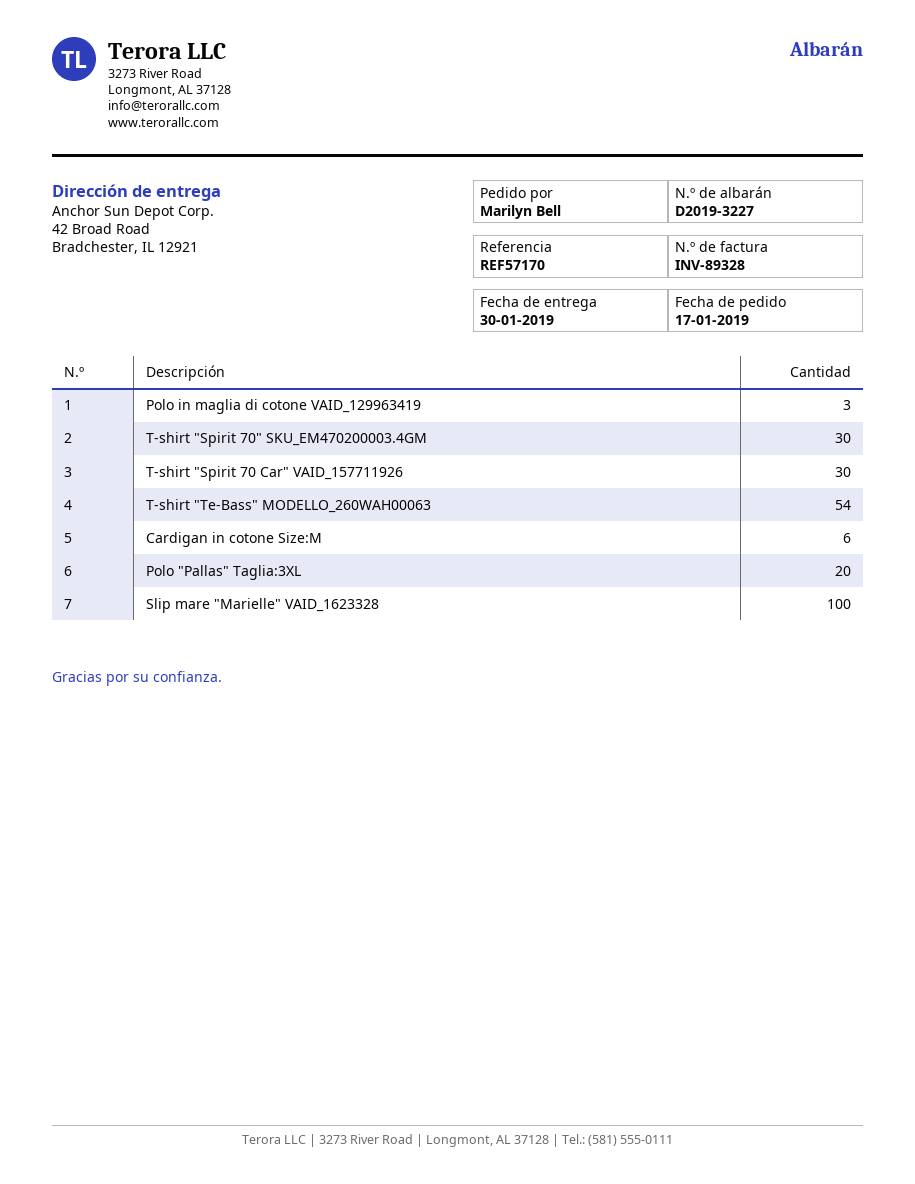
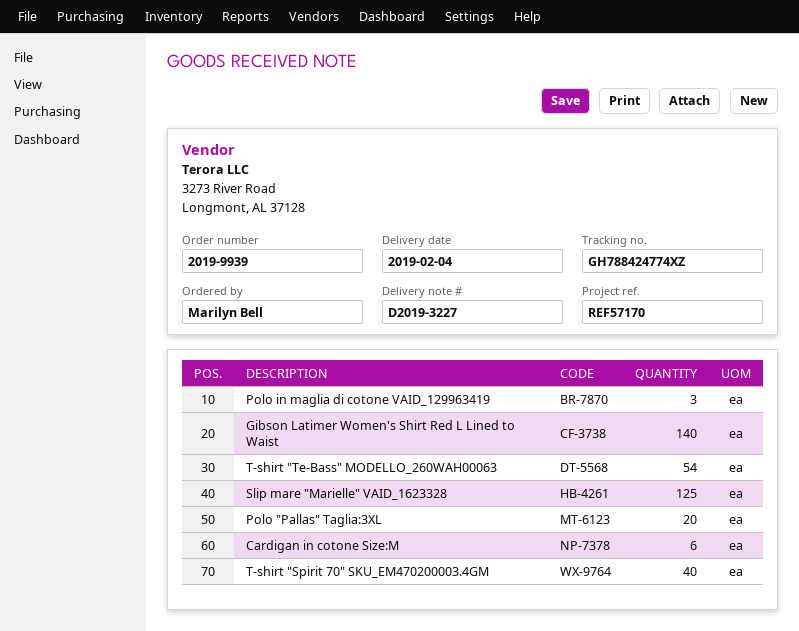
delivery date: 2019-01-30 -> 2019-02-04
T-shirt "Spirit 70" SKU_EM470200003.4GM: 30 -> 40
T-shirt "Spirit 70 Car" VAID_157711926: 30 -> none
Slip mare "Marielle" VAID_1623328: 100 -> 125
Gibson Latimer Women's Shirt Red L Lined to Waist: none -> 140

